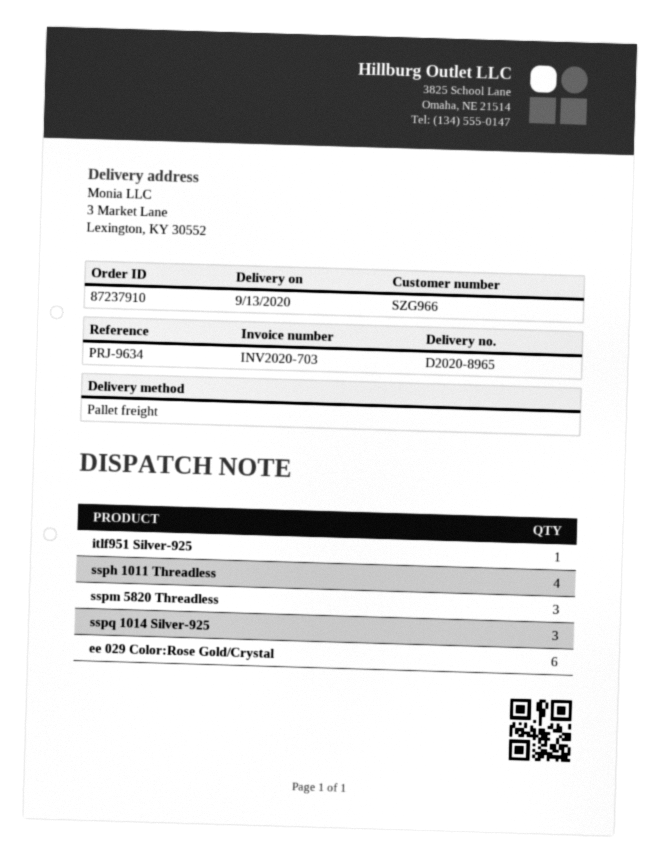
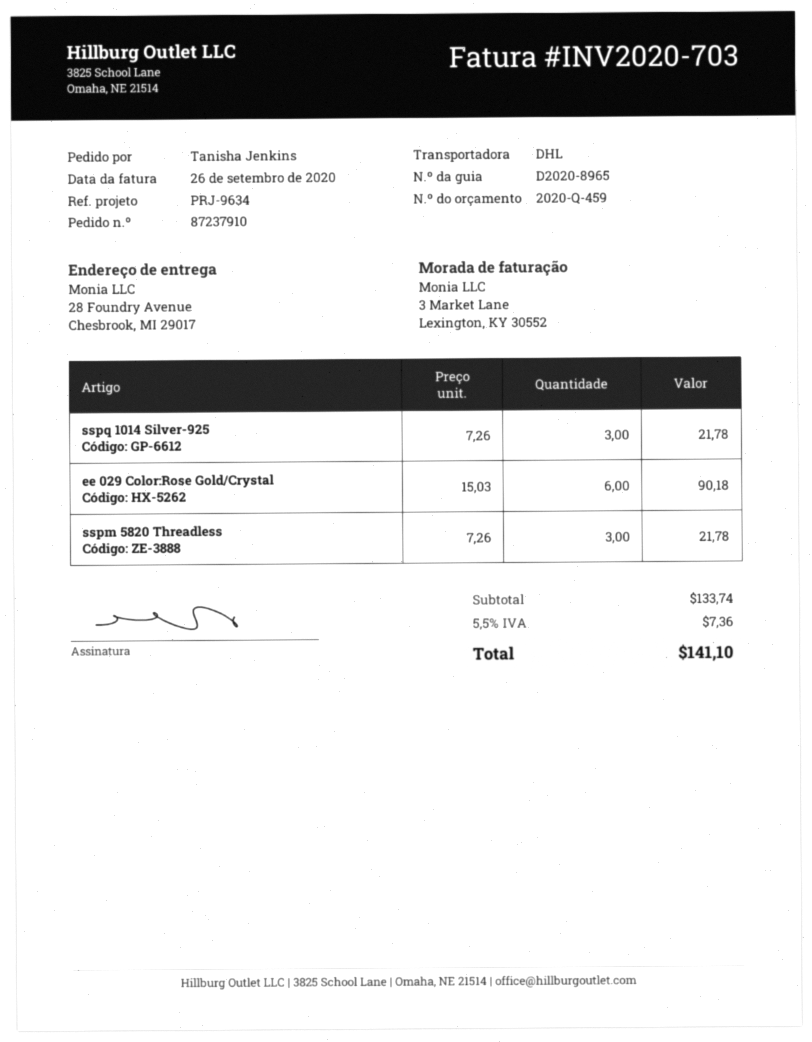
shipping method: pallet freight -> DHL
ship to: 3 Market Lane, Lexington, KY 30552 -> 28 Foundry Avenue, Chesbrook, MI 29017
itlf951 Silver-925: 1 -> none
ssph 1011 Threadless: 4 -> none

